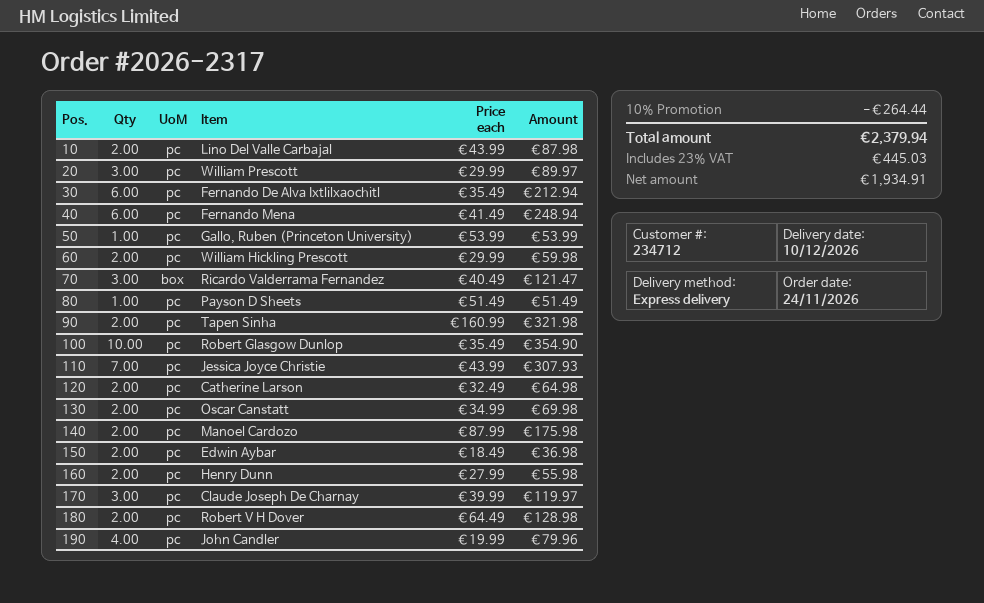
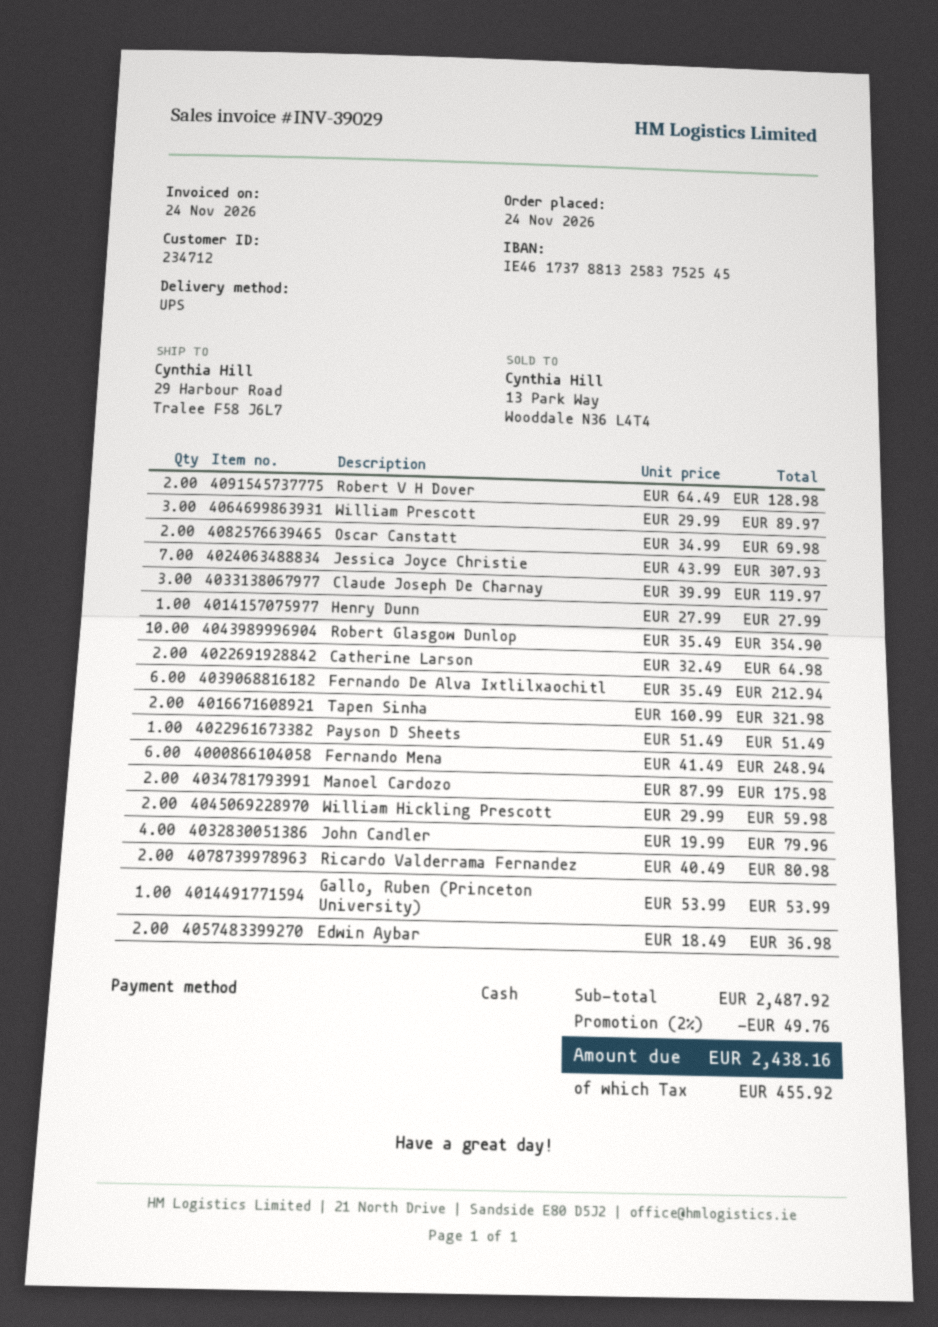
shipping method: express -> UPS
Lino Del Valle Carbajal: 2 x 43.99 = 87.98 -> none
Ricardo Valderrama Fernandez: 3 x 40.49 = 121.47 -> 2 x 40.49 = 80.98
Henry Dunn: 2 x 27.99 = 55.98 -> 1 x 27.99 = 27.99
discount: 10% = 264.44 -> 2% = 49.76
tax: 445.03 -> 455.92
total: 2379.94 -> 2438.16

